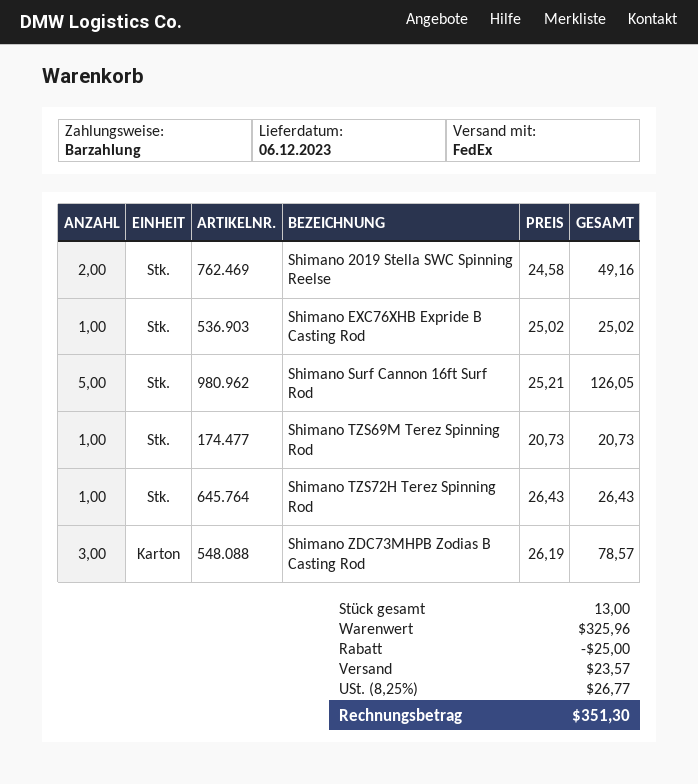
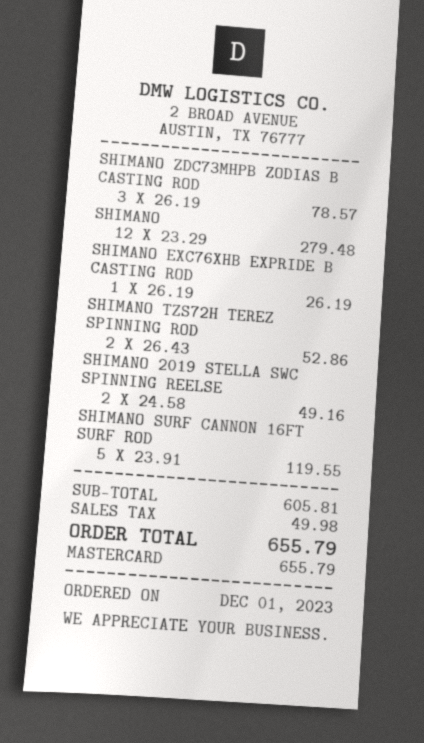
payment method: cash -> Mastercard
Shimano EXC76XHB Expride B Casting Rod: 1 x 25.02 = 25.02 -> 1 x 26.19 = 26.19
Shimano Surf Cannon 16ft Surf Rod: 5 x 25.21 = 126.05 -> 5 x 23.91 = 119.55
Shimano TZS69M Terez Spinning Rod: 1 x 20.73 = 20.73 -> none
Shimano TZS72H Terez Spinning Rod: 1 x 26.43 = 26.43 -> 2 x 26.43 = 52.86
SHIMANO: none -> 12 x 23.29 = 279.48
subtotal: 325.96 -> 605.81
discount: 25.00 -> none
shipping: 23.57 -> none
tax: 26.77 -> 49.98
total: 351.30 -> 655.79

